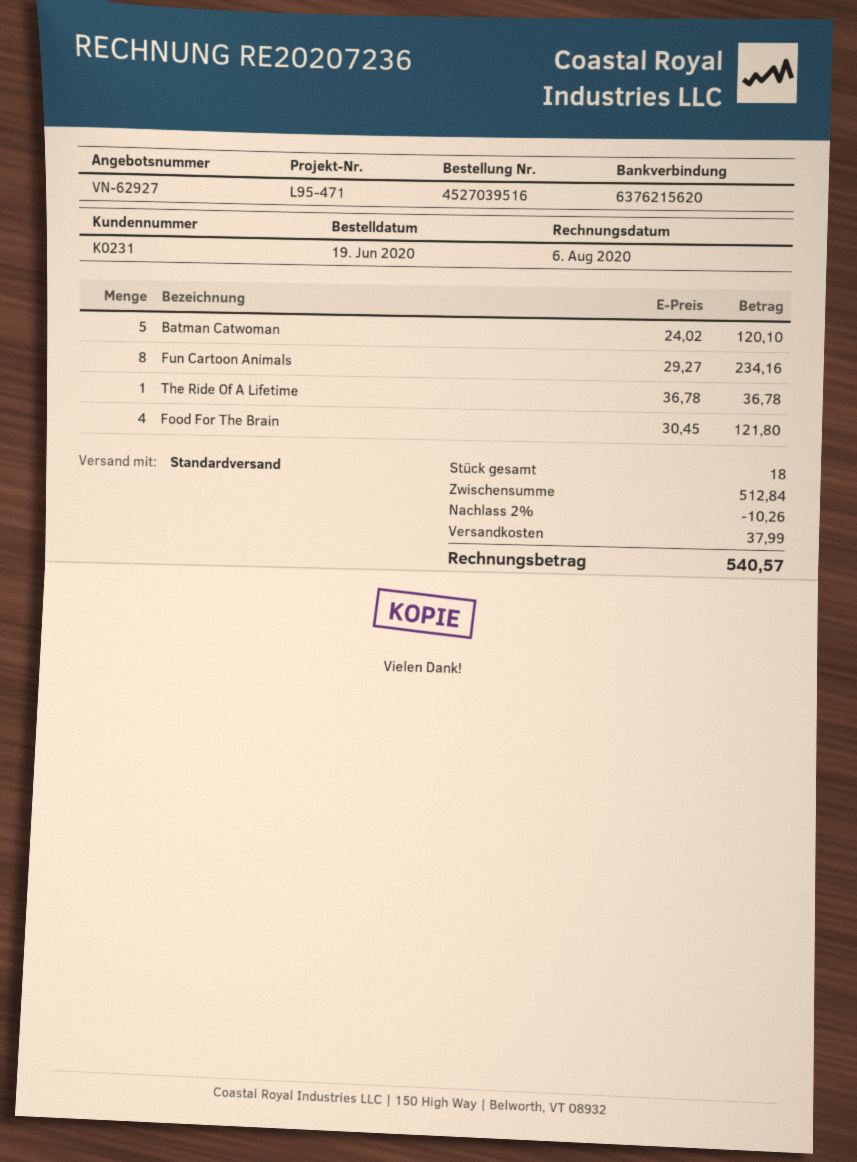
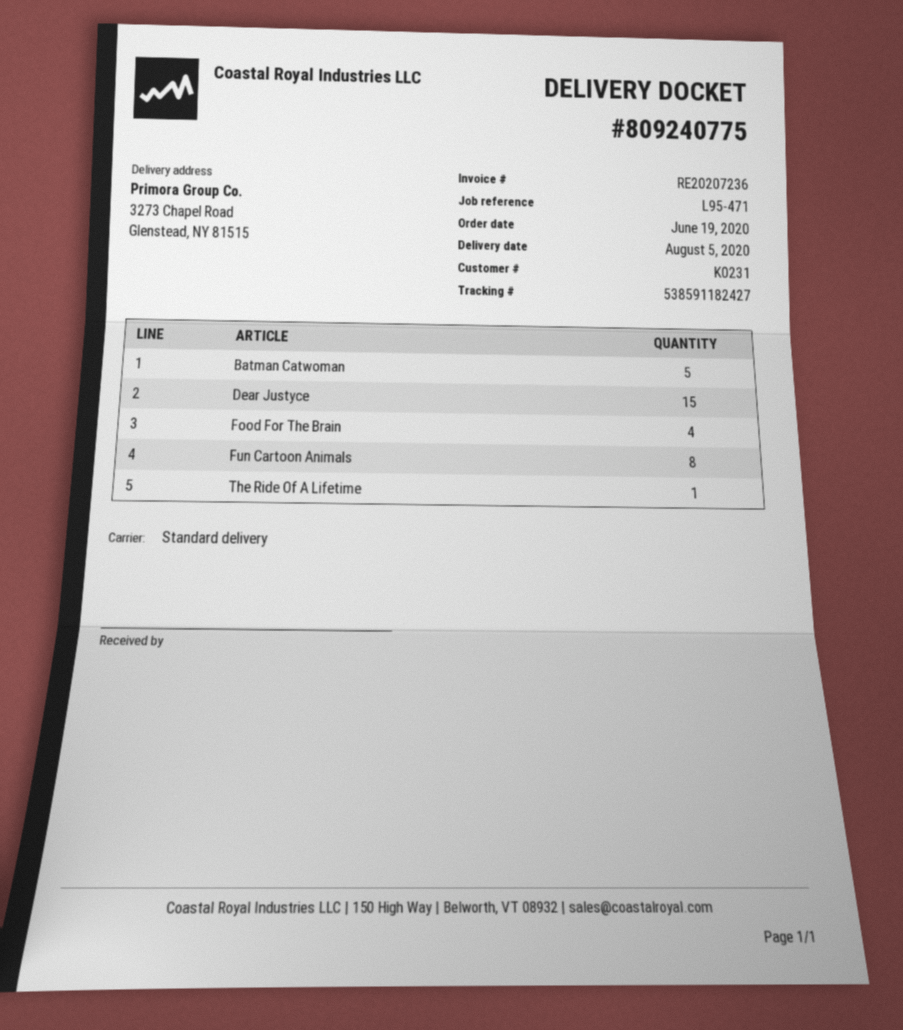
Dear Justyce: none -> 15

